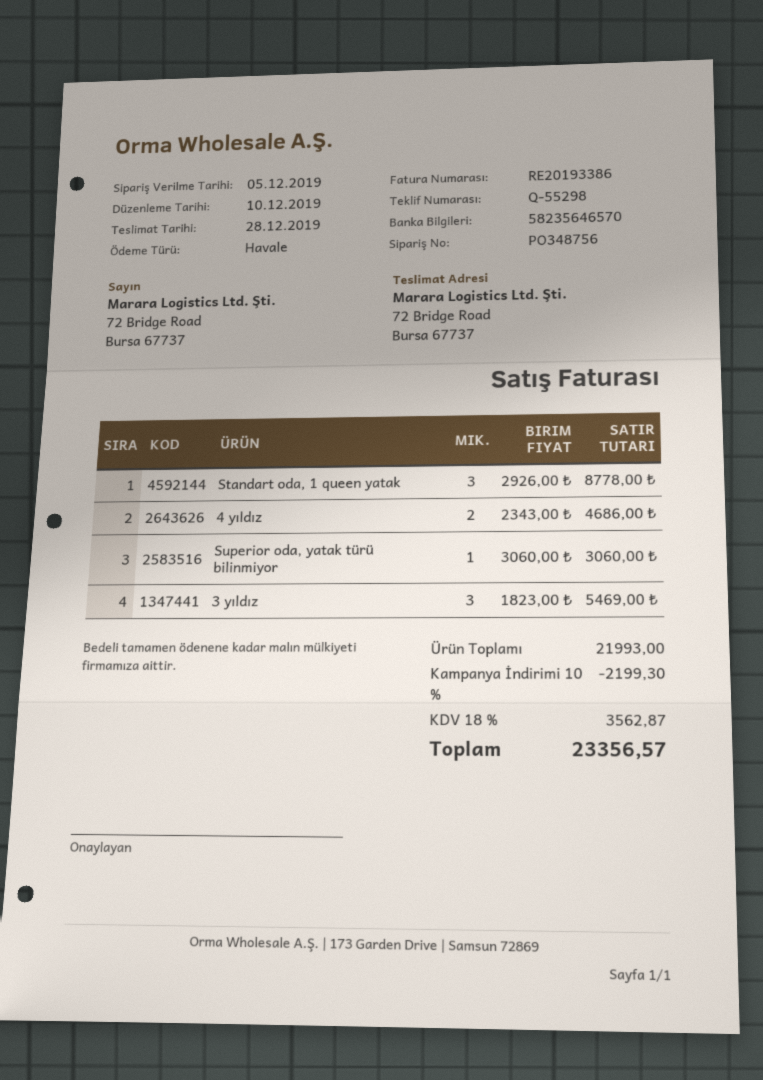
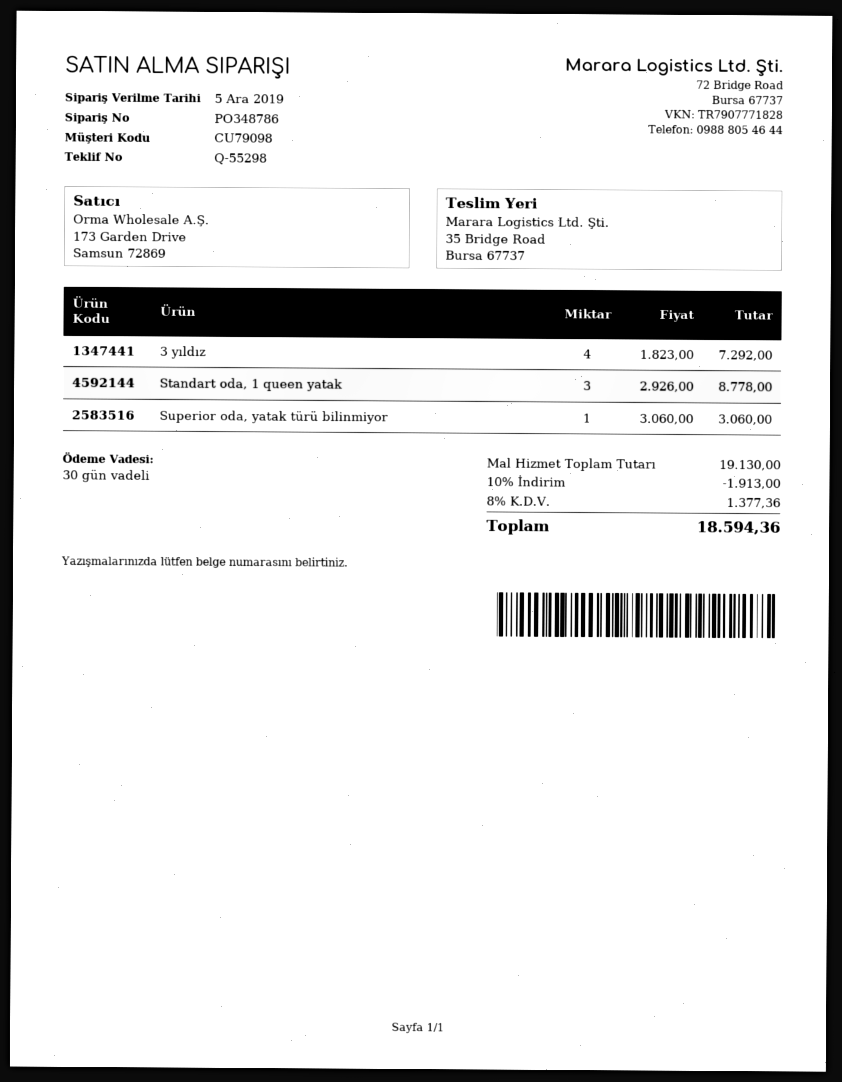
order number: PO348756 -> PO348786
ship to: 72 Bridge Road, Bursa 67737 -> 35 Bridge Road, Bursa 67737
4 yıldız: 2 x 2343.00 = 4686.00 -> none
3 yıldız: 3 x 1823.00 = 5469.00 -> 4 x 1823.00 = 7292.00
subtotal: 21993.00 -> 19130.00
discount: 10% = 2199.30 -> 10% = 1913.00
tax: 18% = 3562.87 -> 8% = 1377.36
total: 23356.57 -> 18594.36

